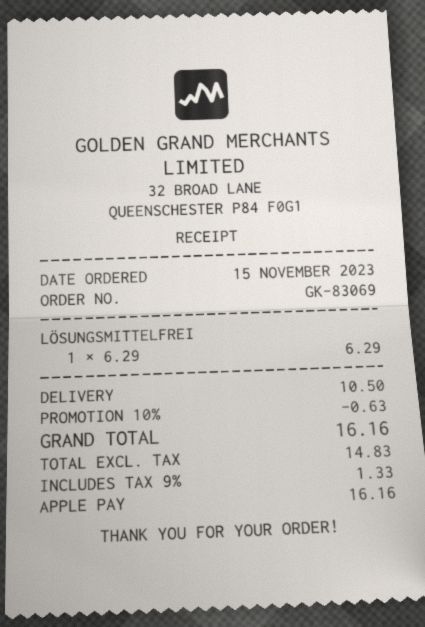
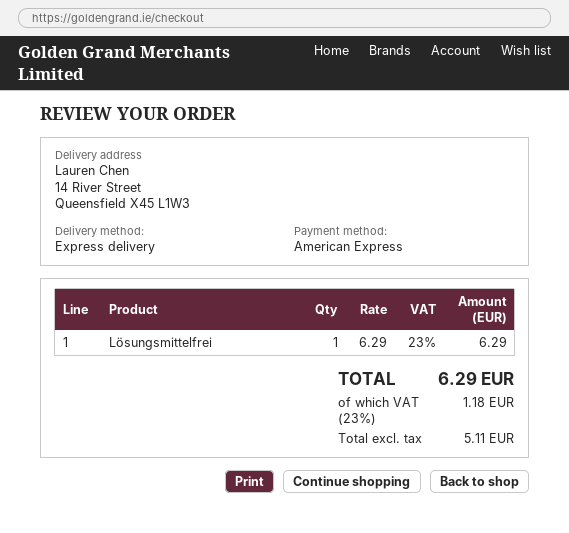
payment method: Apple Pay -> American Express
discount: 10% = 0.63 -> none
shipping: 10.50 -> none
net: 14.83 -> 5.11
tax: 9% = 1.33 -> 23% = 1.18
total: 16.16 -> 6.29

